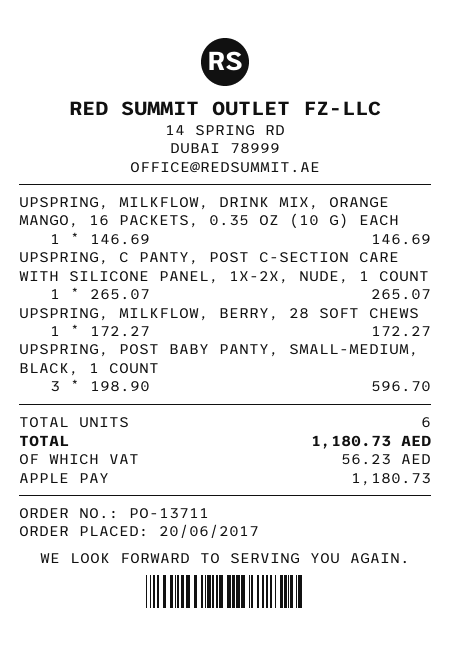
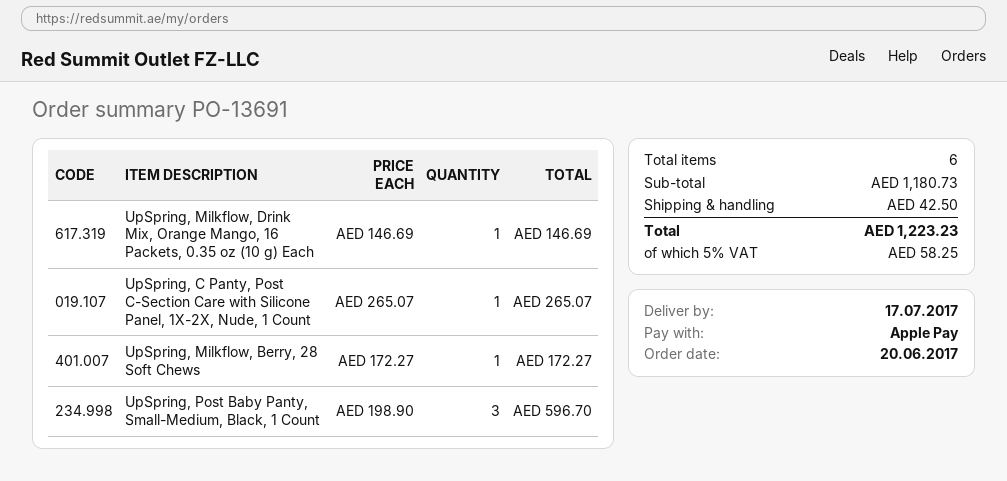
order number: PO-13711 -> PO-13691
shipping: none -> 42.50
tax: 56.23 -> 58.25
total: 1180.73 -> 1223.23

